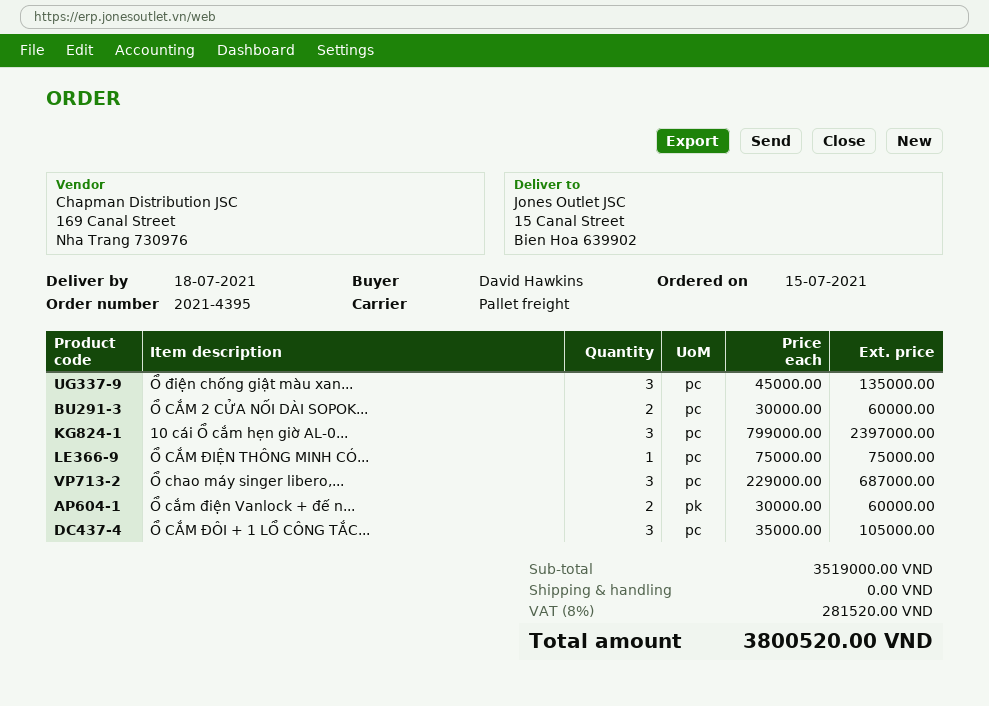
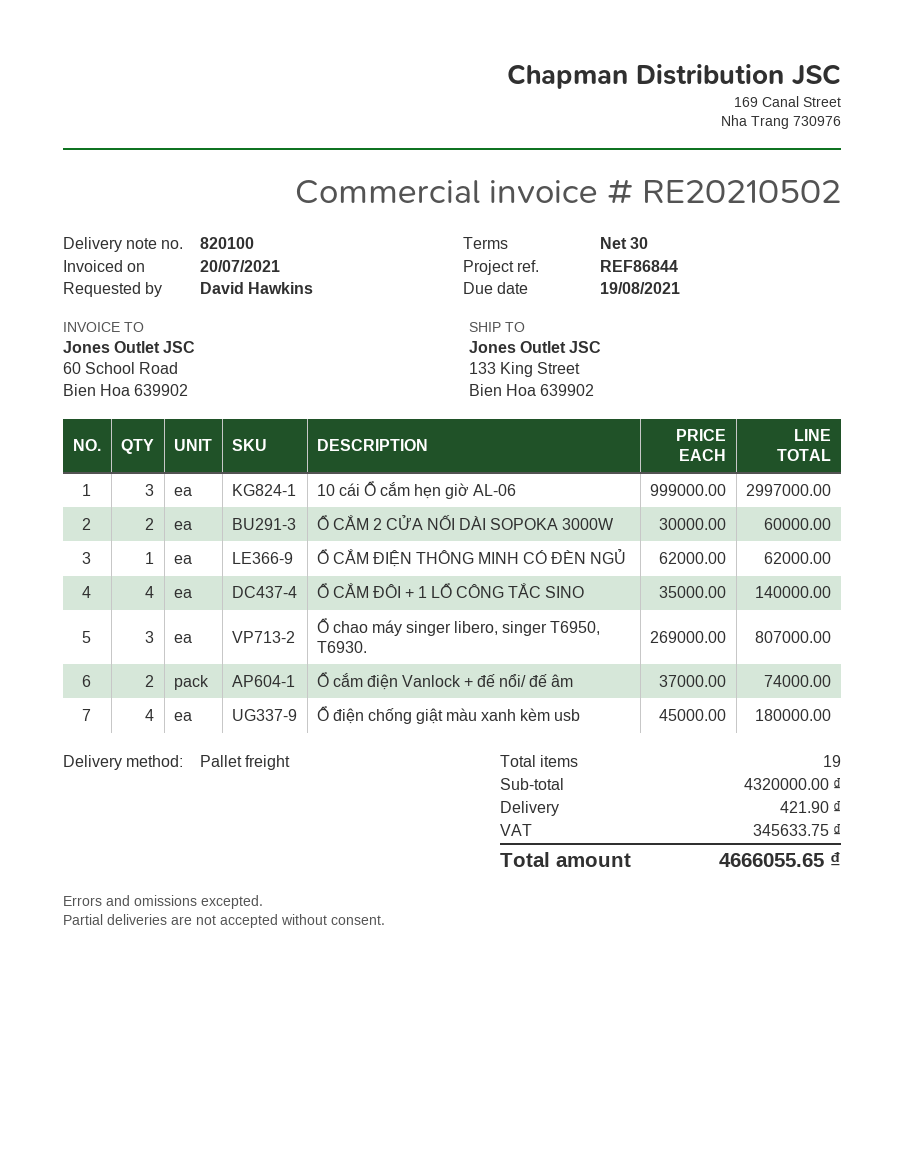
ship to: 15 Canal Street, Bien Hoa 639902 -> 133 King Street, Bien Hoa 639902
Ổ điện chống giật màu xan...: 3 x 45000.00 = 135000.00 -> 4 x 45000.00 = 180000.00
10 cái Ổ cắm hẹn giờ AL-0...: 3 x 799000.00 = 2397000.00 -> 3 x 999000.00 = 2997000.00
Ổ CẮM ĐIỆN THÔNG MINH CÓ...: 1 x 75000.00 = 75000.00 -> 1 x 62000.00 = 62000.00
Ổ chao máy singer libero,...: 3 x 229000.00 = 687000.00 -> 3 x 269000.00 = 807000.00
Ổ cắm điện Vanlock + đế n...: 2 x 30000.00 = 60000.00 -> 2 x 37000.00 = 74000.00
Ổ CẮM ĐÔI + 1 LỔ CÔNG TẮC...: 3 x 35000.00 = 105000.00 -> 4 x 35000.00 = 140000.00
subtotal: 3519000.00 -> 4320000.00
shipping: 0.00 -> 421.90
tax: 281520.00 -> 345633.75
total: 3800520.00 -> 4666055.65

